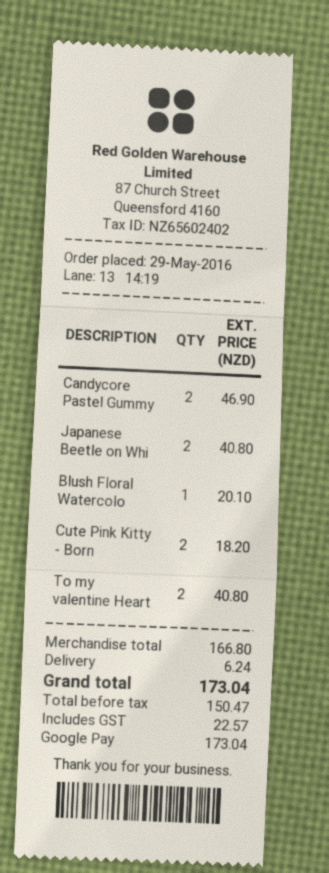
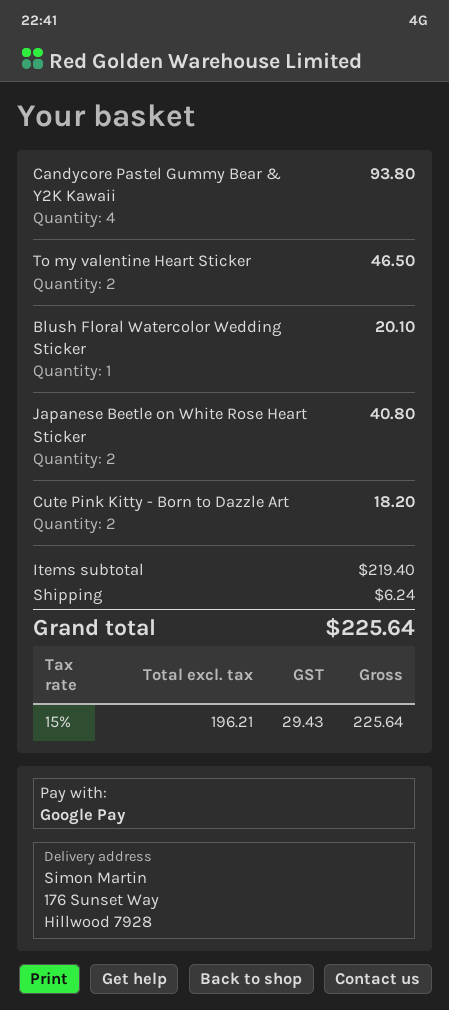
Candycore Pastel Gummy: 2 for 46.90 -> 4 for 93.80
To my valentine Heart: 2 for 40.80 -> 2 for 46.50
subtotal: 166.80 -> 219.40
net: 150.47 -> 196.21
tax: 22.57 -> 29.43
total: 173.04 -> 225.64

